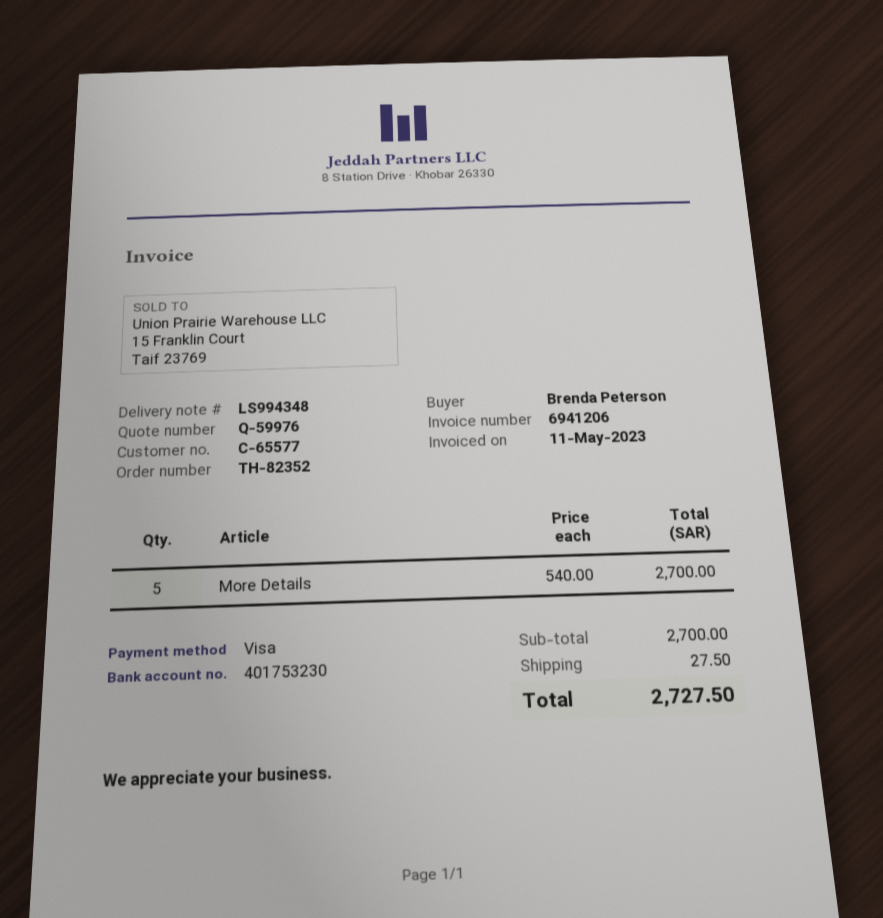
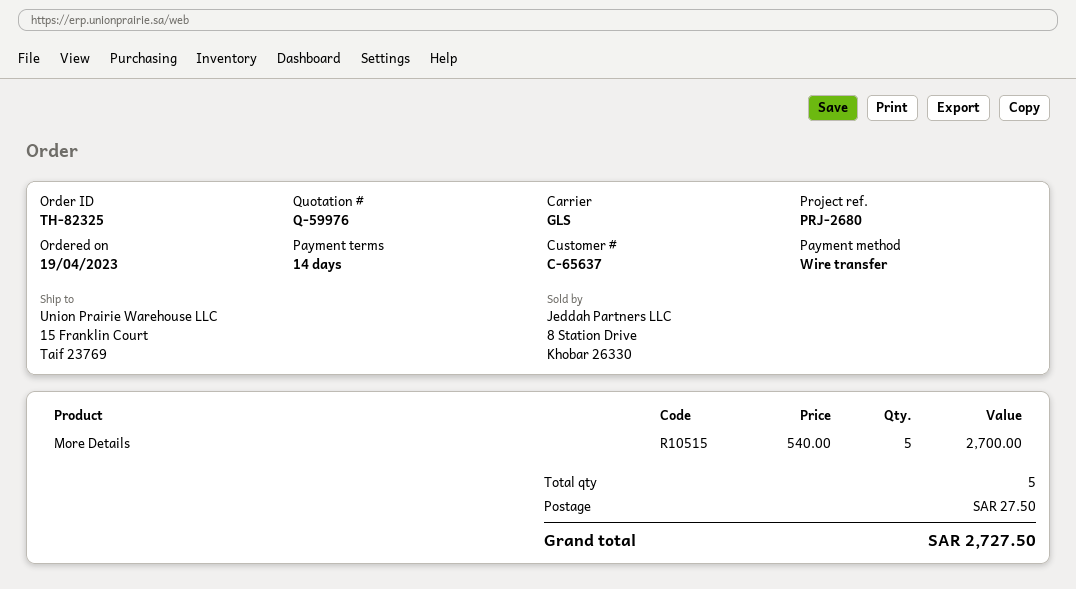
order number: TH-82352 -> TH-82325
customer number: C-65577 -> C-65637
payment method: Visa -> bank transfer

